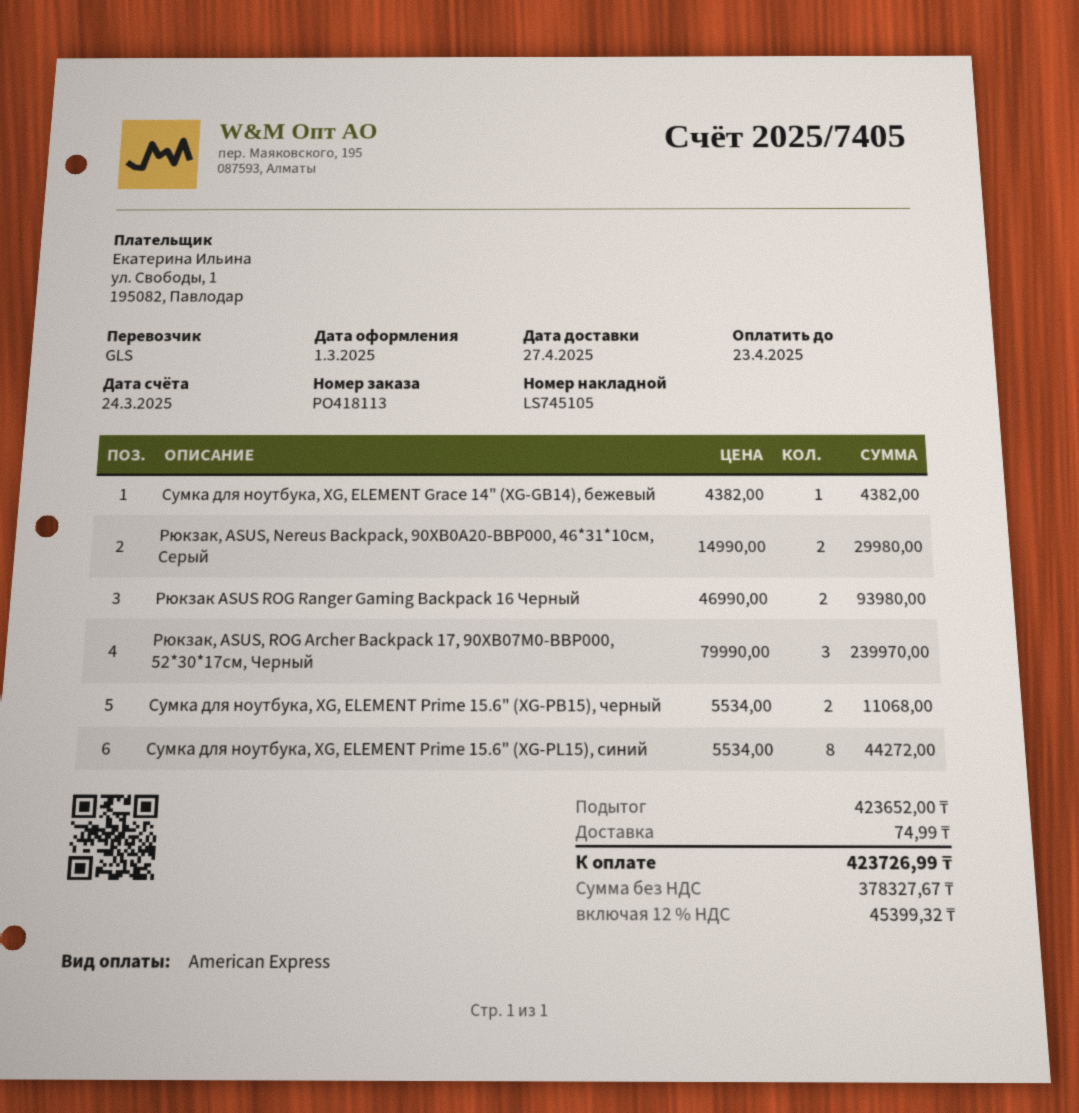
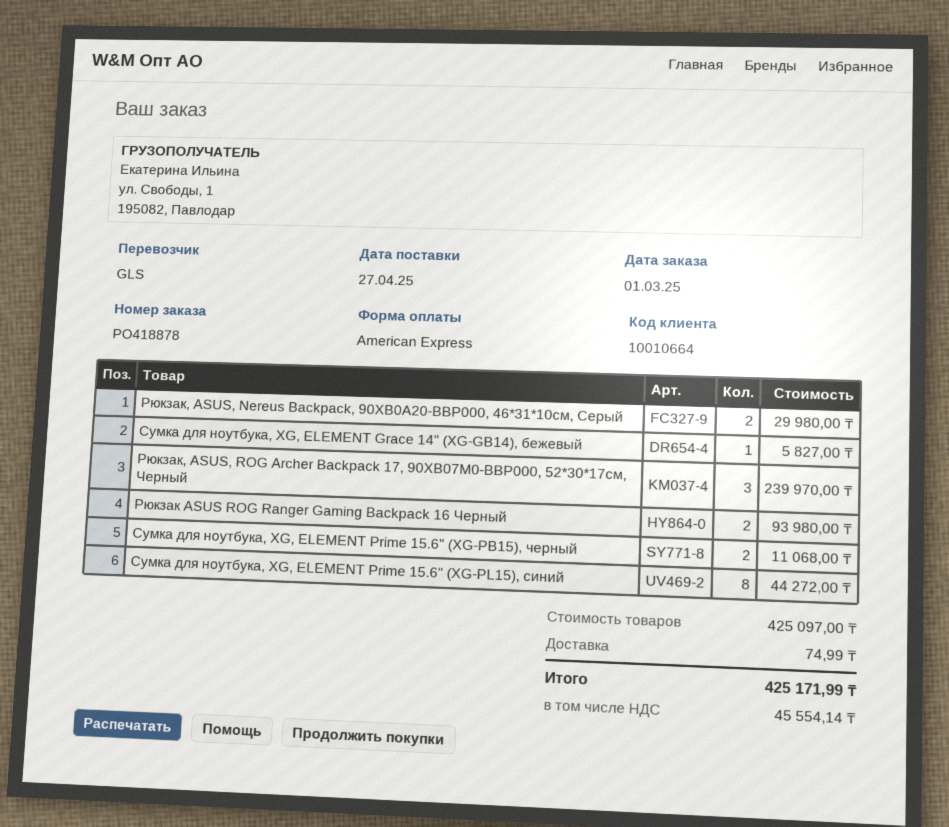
order number: PO418113 -> PO418878
Сумка для ноутбука, XG, ELEMENT Grace 14" (XG-GB14), бежевый: 1 for 4382.00 -> 1 for 5827.00
subtotal: 423652.00 -> 425097.00
tax: 45399.32 -> 45554.14
total: 423726.99 -> 425171.99

